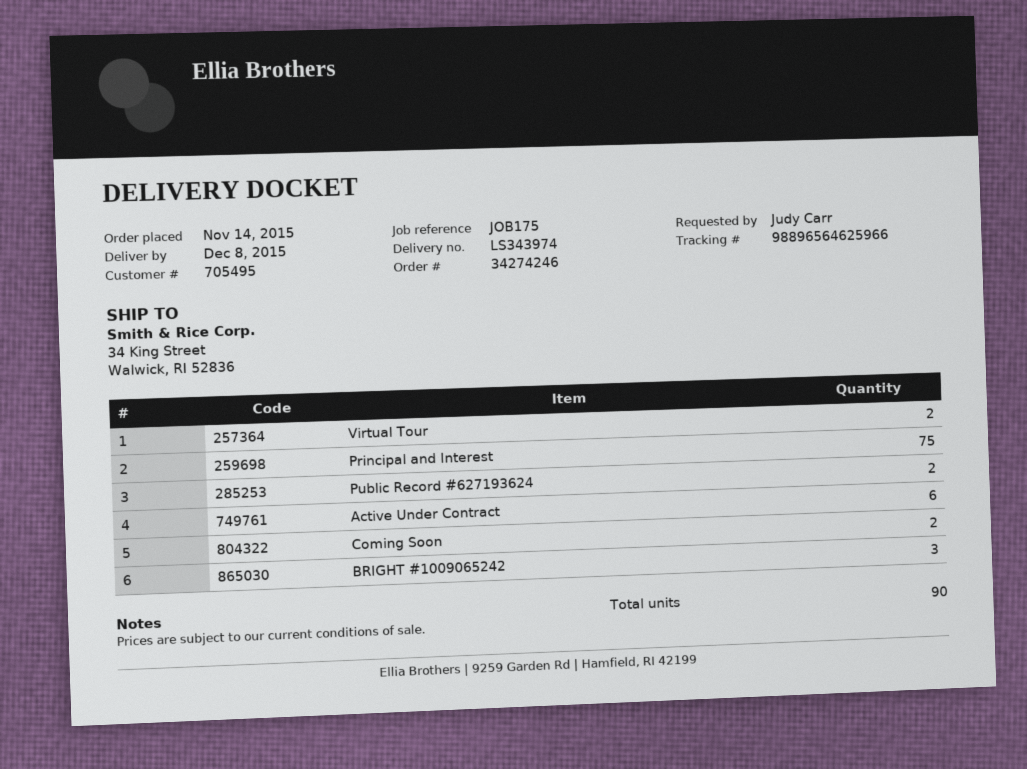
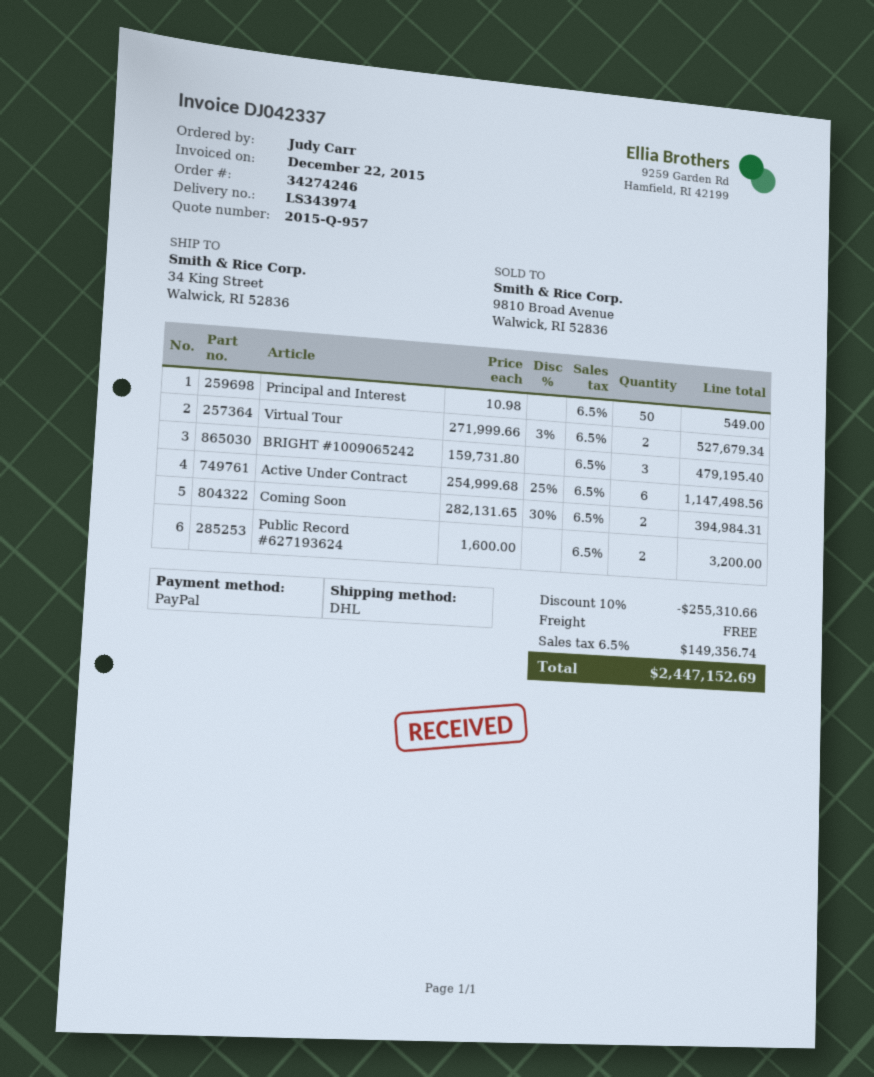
Principal and Interest: 75 -> 50

